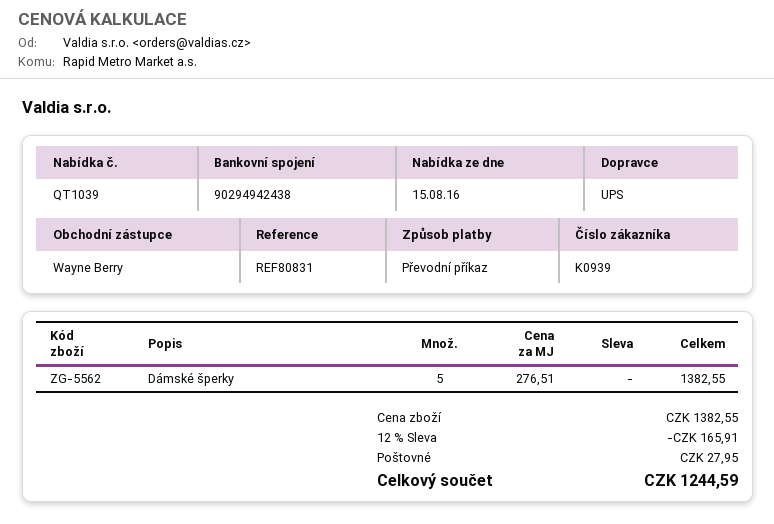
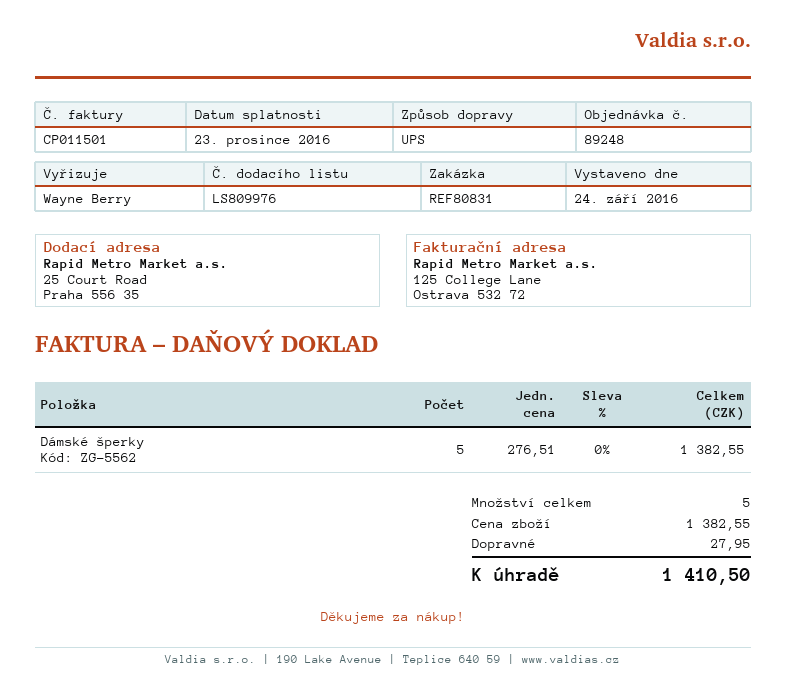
discount: 12% = 165.91 -> none
total: 1244.59 -> 1410.50

